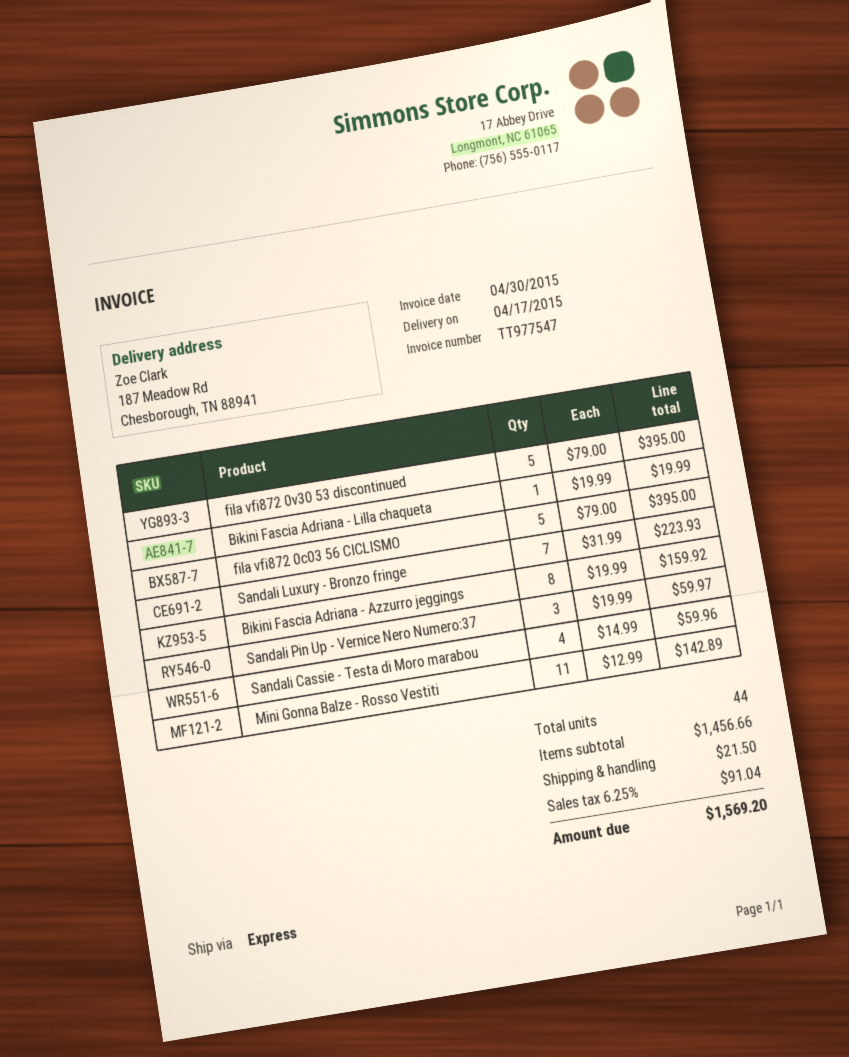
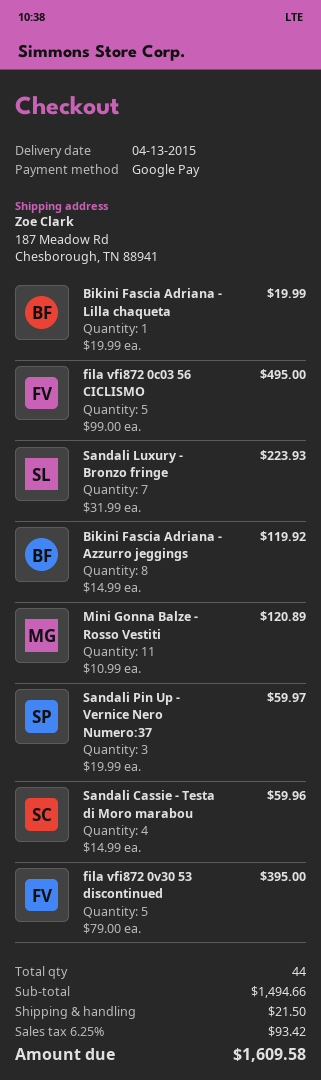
delivery date: 2015-04-17 -> 2015-04-13
fila vfi872 0c03 56 CICLISMO: 5 x 79.00 = 395.00 -> 5 x 99.00 = 495.00
Bikini Fascia Adriana - Azzurro jeggings: 8 x 19.99 = 159.92 -> 8 x 14.99 = 119.92
Mini Gonna Balze - Rosso Vestiti: 11 x 12.99 = 142.89 -> 11 x 10.99 = 120.89
subtotal: 1456.66 -> 1494.66
tax: 6.25% = 91.04 -> 6.25% = 93.42
total: 1569.20 -> 1609.58

